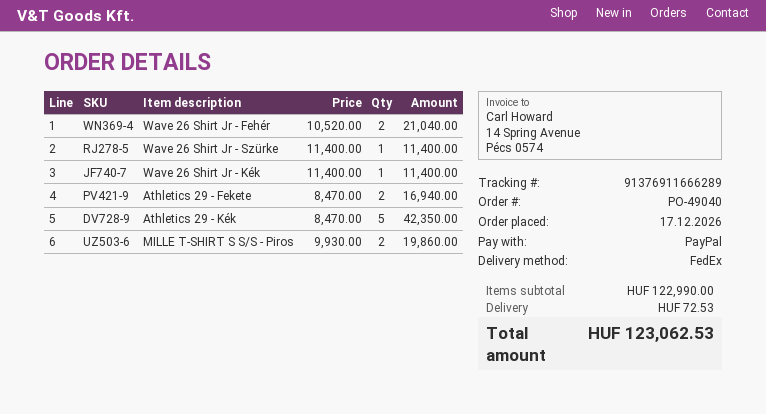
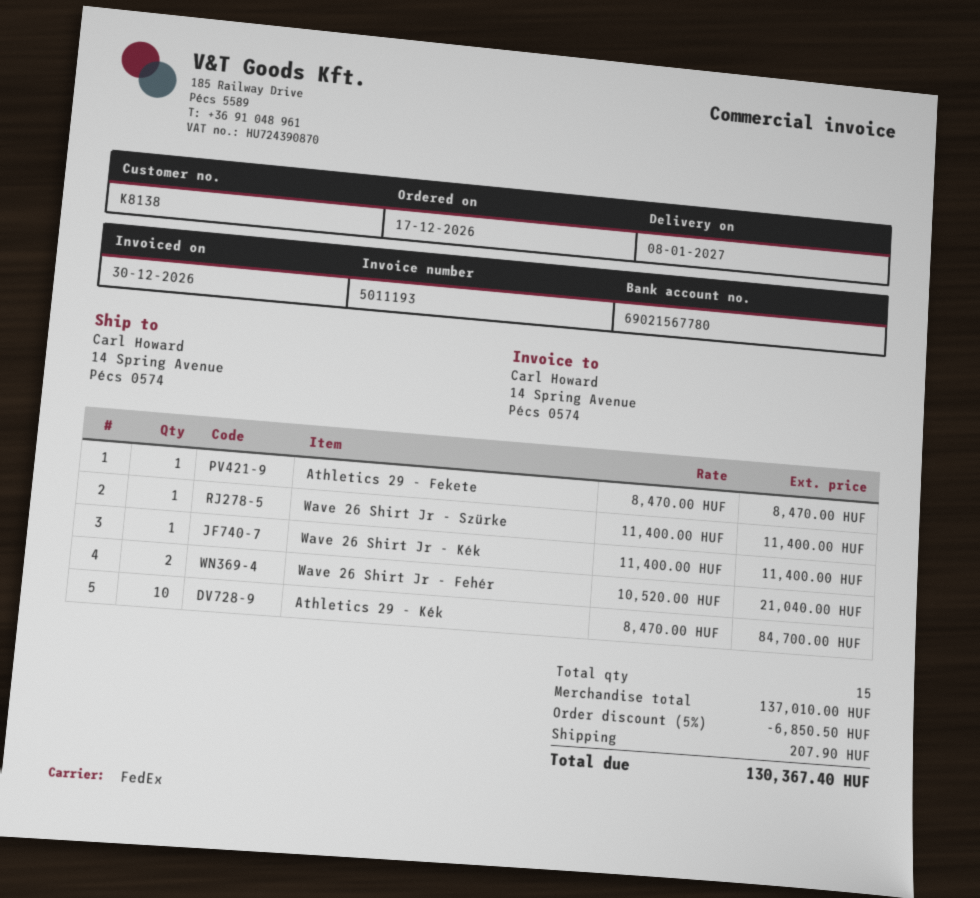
Athletics 29 - Fekete: 2 x 8470.00 = 16940.00 -> 1 x 8470.00 = 8470.00
Athletics 29 - Kék: 5 x 8470.00 = 42350.00 -> 10 x 8470.00 = 84700.00
MILLE T-SHIRT S S/S - Piros: 2 x 9930.00 = 19860.00 -> none
subtotal: 122990.00 -> 137010.00
discount: none -> 5% = 6850.50
shipping: 72.53 -> 207.90
total: 123062.53 -> 130367.40

